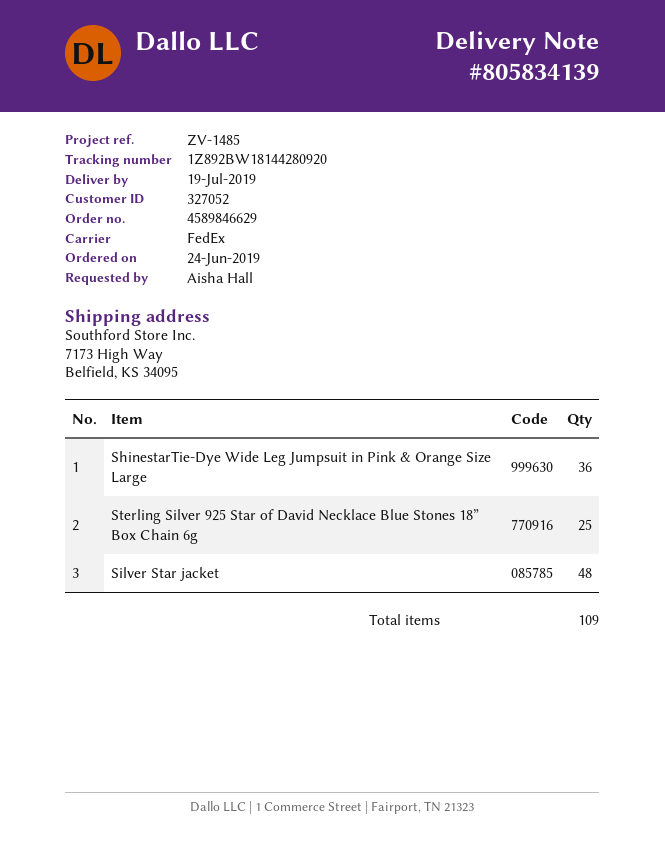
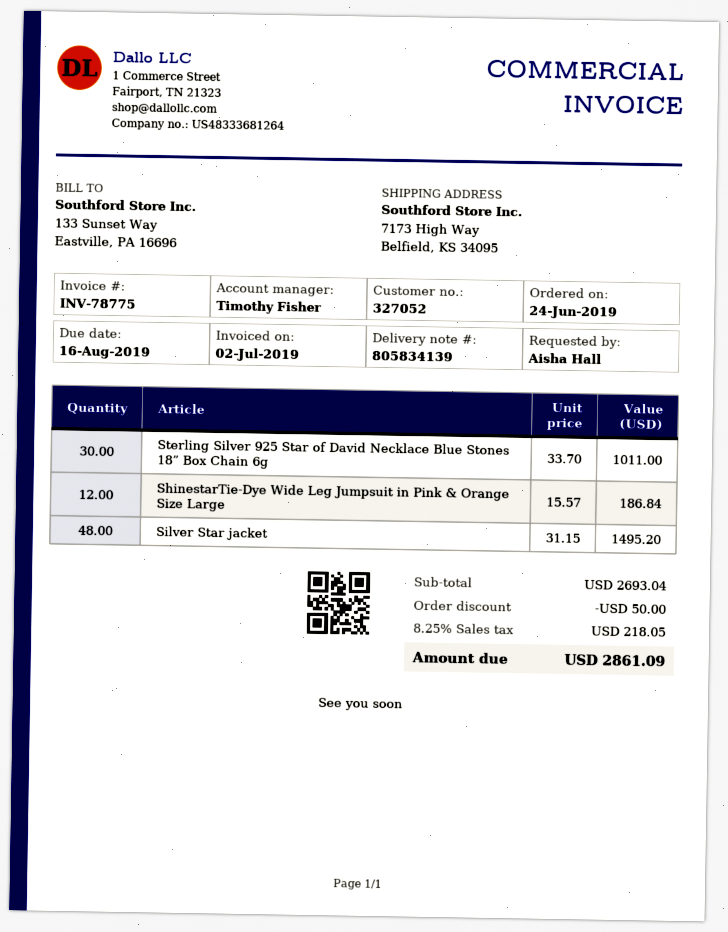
ShinestarTie-Dye Wide Leg Jumpsuit in Pink & Orange Size Large: 36 -> 12
Sterling Silver 925 Star of David Necklace Blue Stones 18” Box Chain 6g: 25 -> 30

